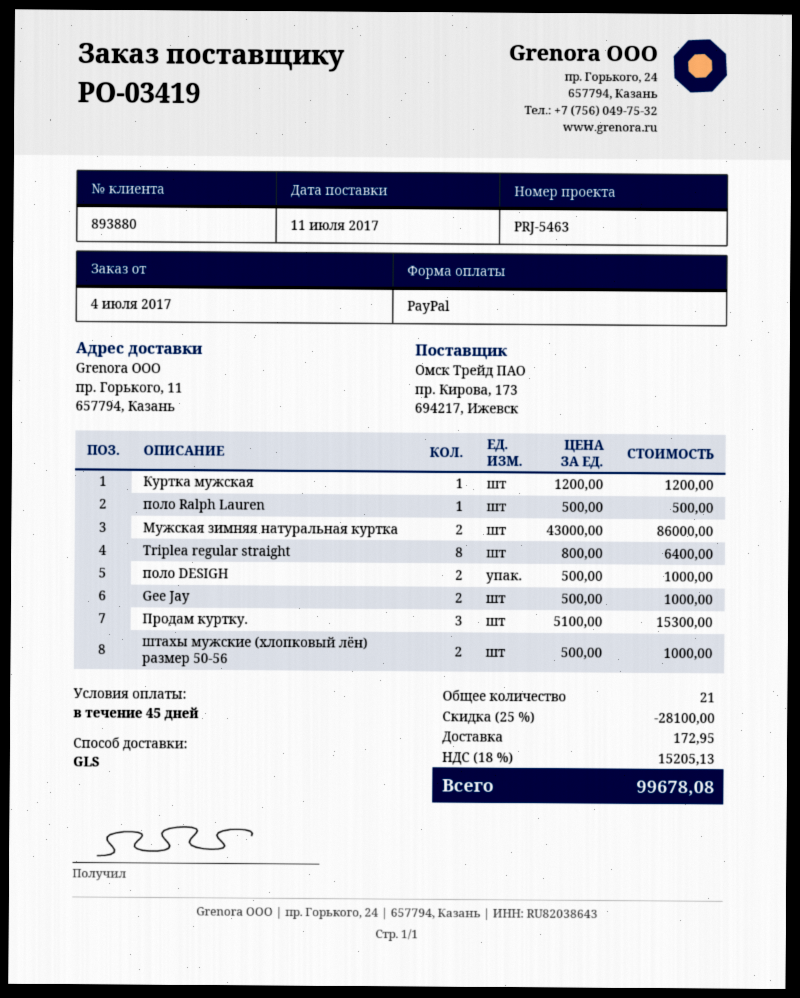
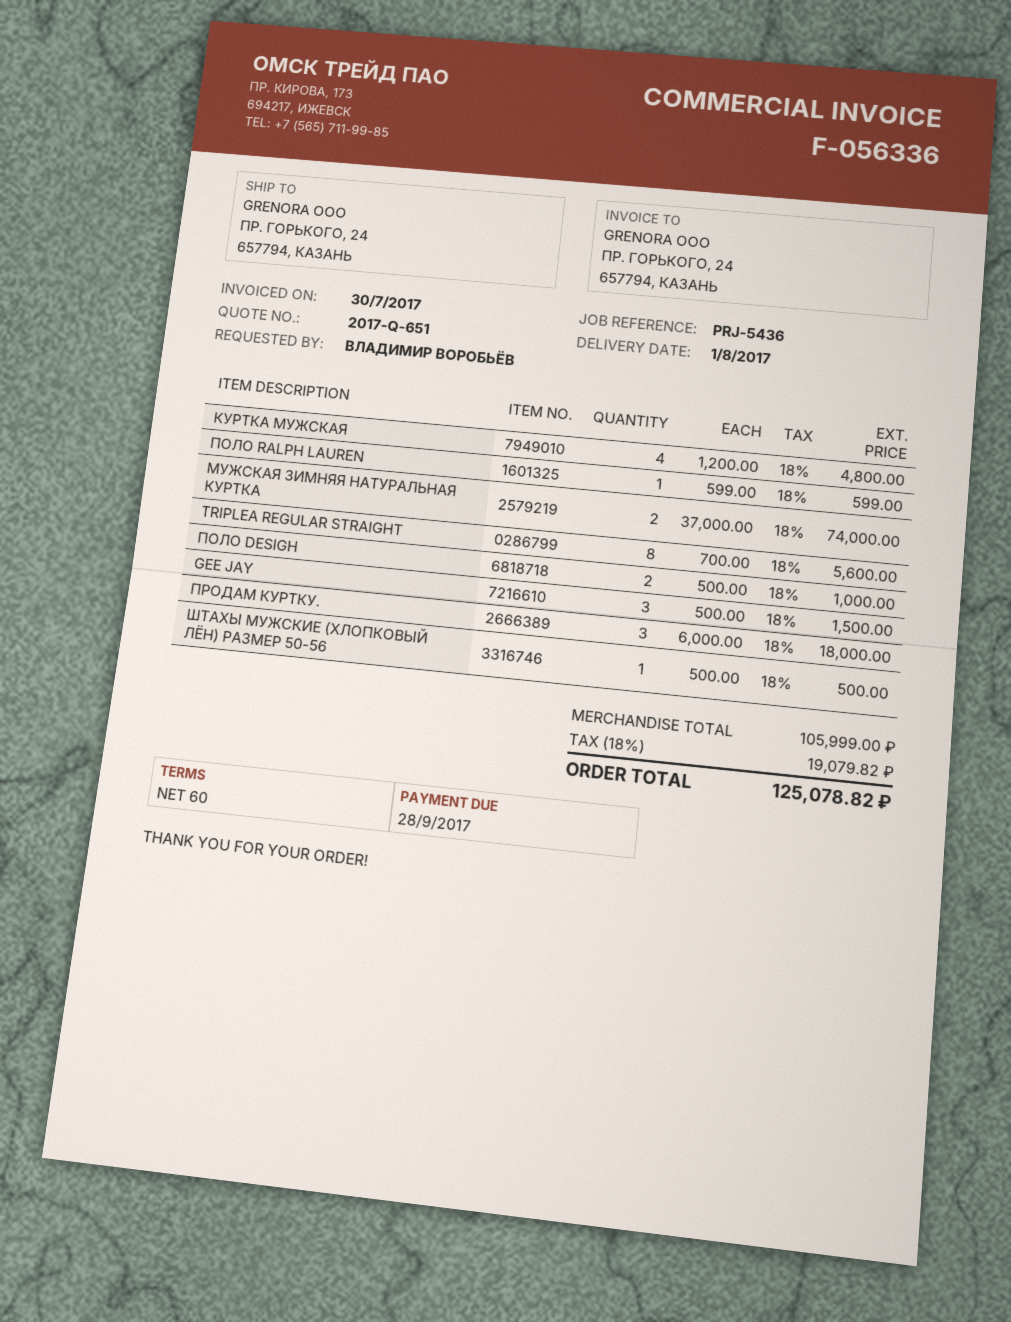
delivery date: 2017-07-11 -> 2017-08-01
payment terms: 45 days -> 60 days
reference: PRJ-5463 -> PRJ-5436
ship to: пр. Горького, 11, 657794, Казань -> ПР. ГОРЬКОГО, 24, 657794, КАЗАНЬ
Куртка мужская: 1 x 1200.00 = 1200.00 -> 4 x 1200.00 = 4800.00
поло Ralph Lauren: 1 x 500.00 = 500.00 -> 1 x 599.00 = 599.00
Мужская зимняя натуральная куртка: 2 x 43000.00 = 86000.00 -> 2 x 37000.00 = 74000.00
Triplea regular straight: 8 x 800.00 = 6400.00 -> 8 x 700.00 = 5600.00
Gee Jay: 2 x 500.00 = 1000.00 -> 3 x 500.00 = 1500.00
Продам куртку.: 3 x 5100.00 = 15300.00 -> 3 x 6000.00 = 18000.00
штахы мужские (хлопковый лён) размер 50-56: 2 x 500.00 = 1000.00 -> 1 x 500.00 = 500.00
discount: 25% = 28100.00 -> none
shipping: 172.95 -> none
tax: 18% = 15205.13 -> 18% = 19079.82
total: 99678.08 -> 125078.82

